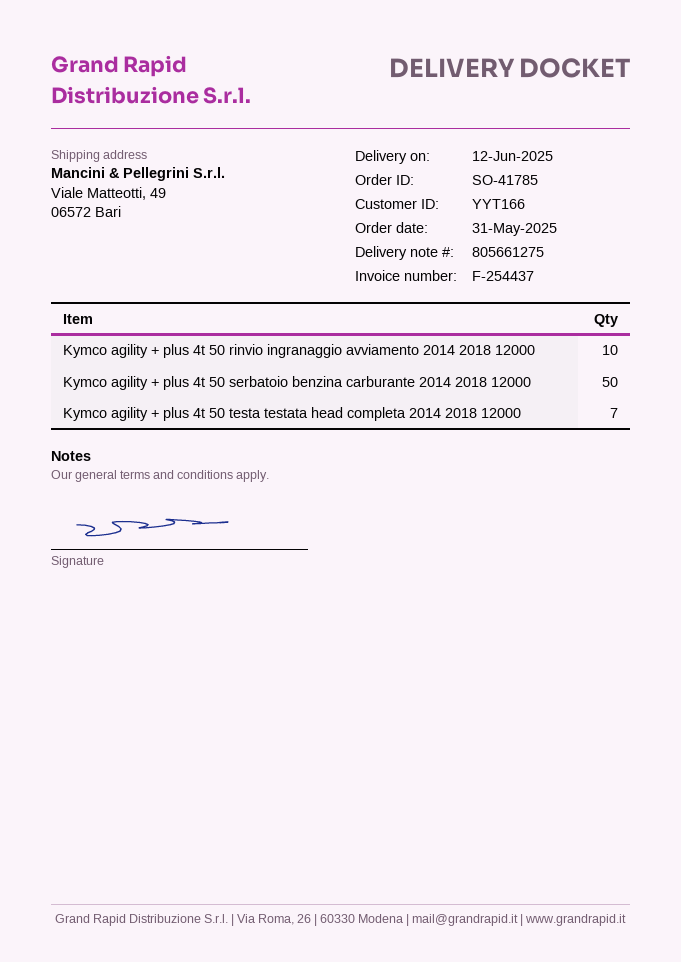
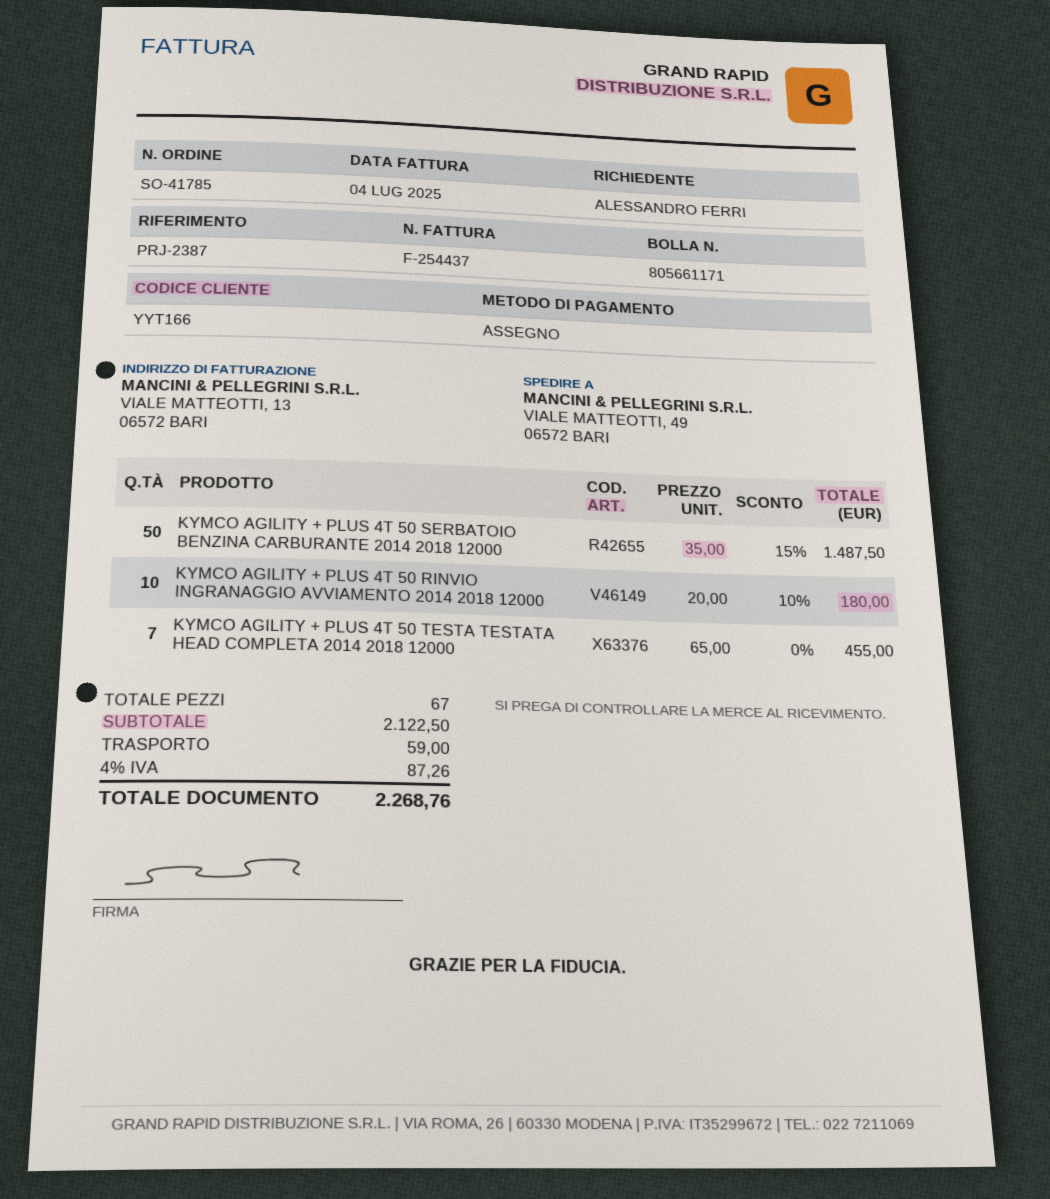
delivery note number: 805661275 -> 805661171

